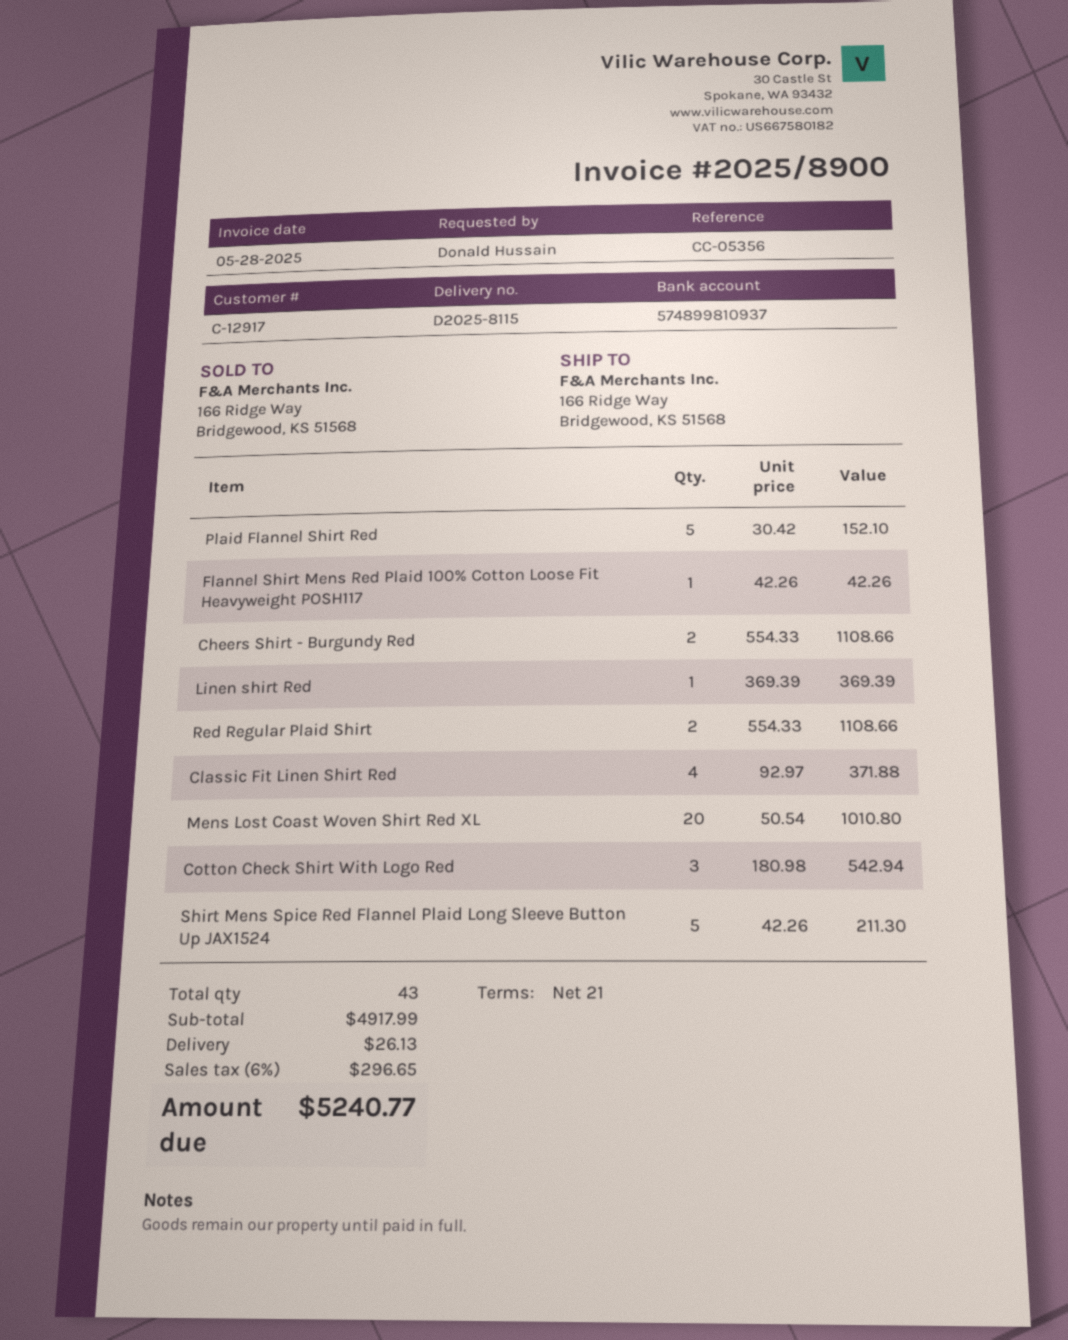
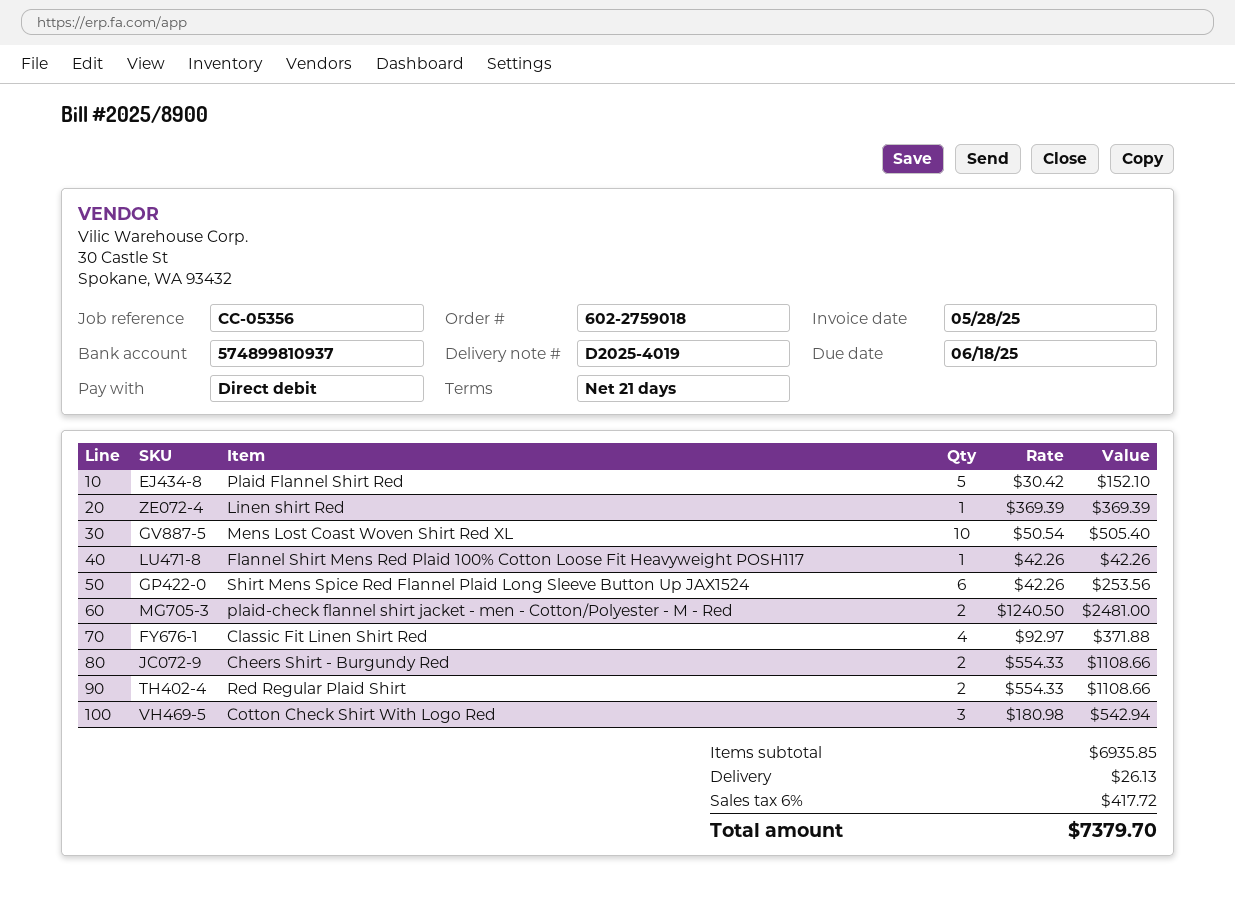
delivery note number: D2025-8115 -> D2025-4019
Mens Lost Coast Woven Shirt Red XL: 20 x 50.54 = 1010.80 -> 10 x 50.54 = 505.40
Shirt Mens Spice Red Flannel Plaid Long Sleeve Button Up JAX1524: 5 x 42.26 = 211.30 -> 6 x 42.26 = 253.56
plaid-check flannel shirt jacket - men - Cotton/Polyester - M - Red: none -> 2 x 1240.50 = 2481.00
subtotal: 4917.99 -> 6935.85
tax: 6% = 296.65 -> 6% = 417.72
total: 5240.77 -> 7379.70

